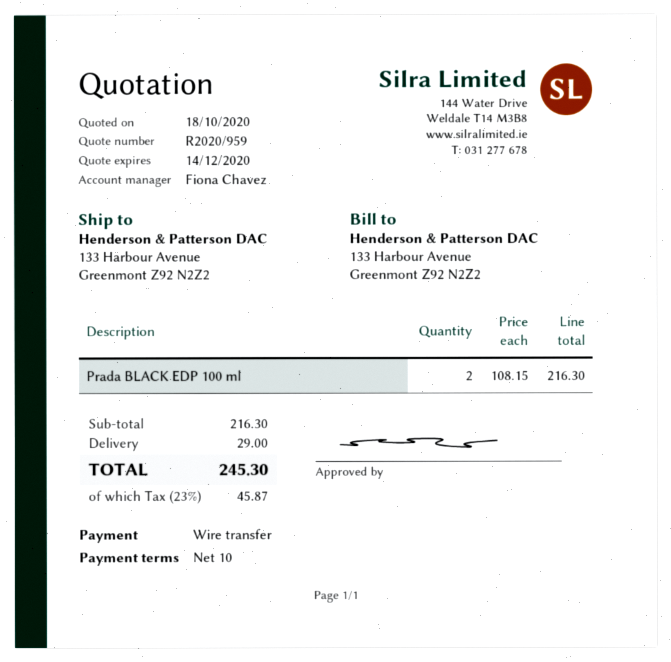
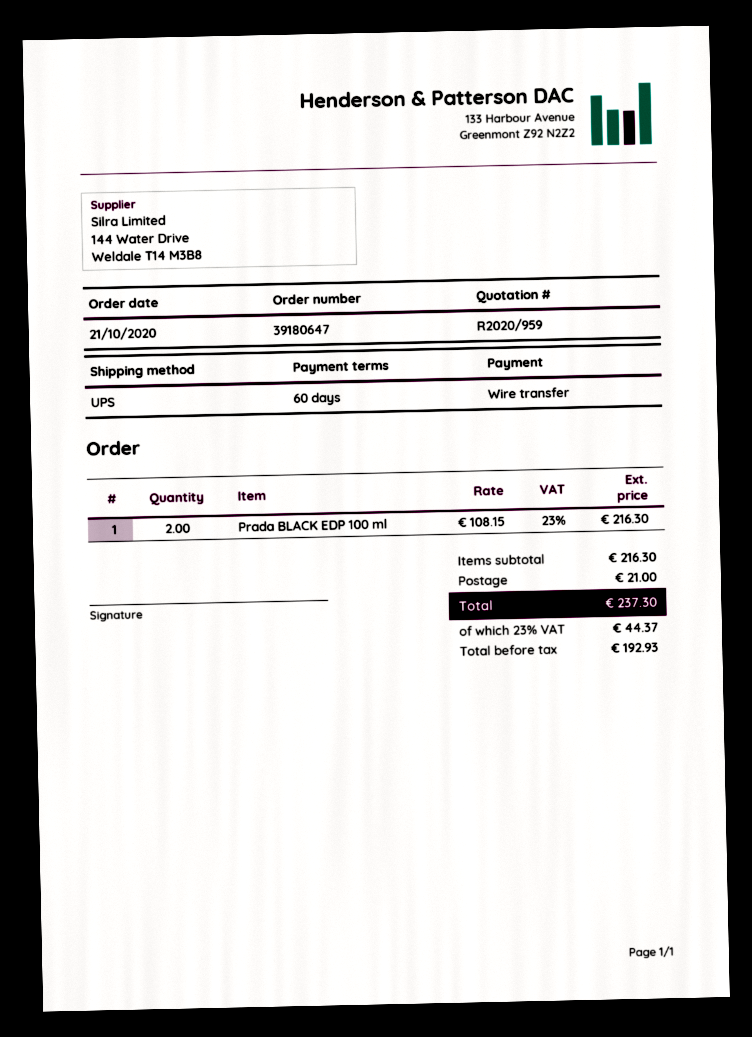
payment terms: 10 days -> 60 days
shipping: 29.00 -> 21.00
tax: 23% = 45.87 -> 23% = 44.37
total: 245.30 -> 237.30

